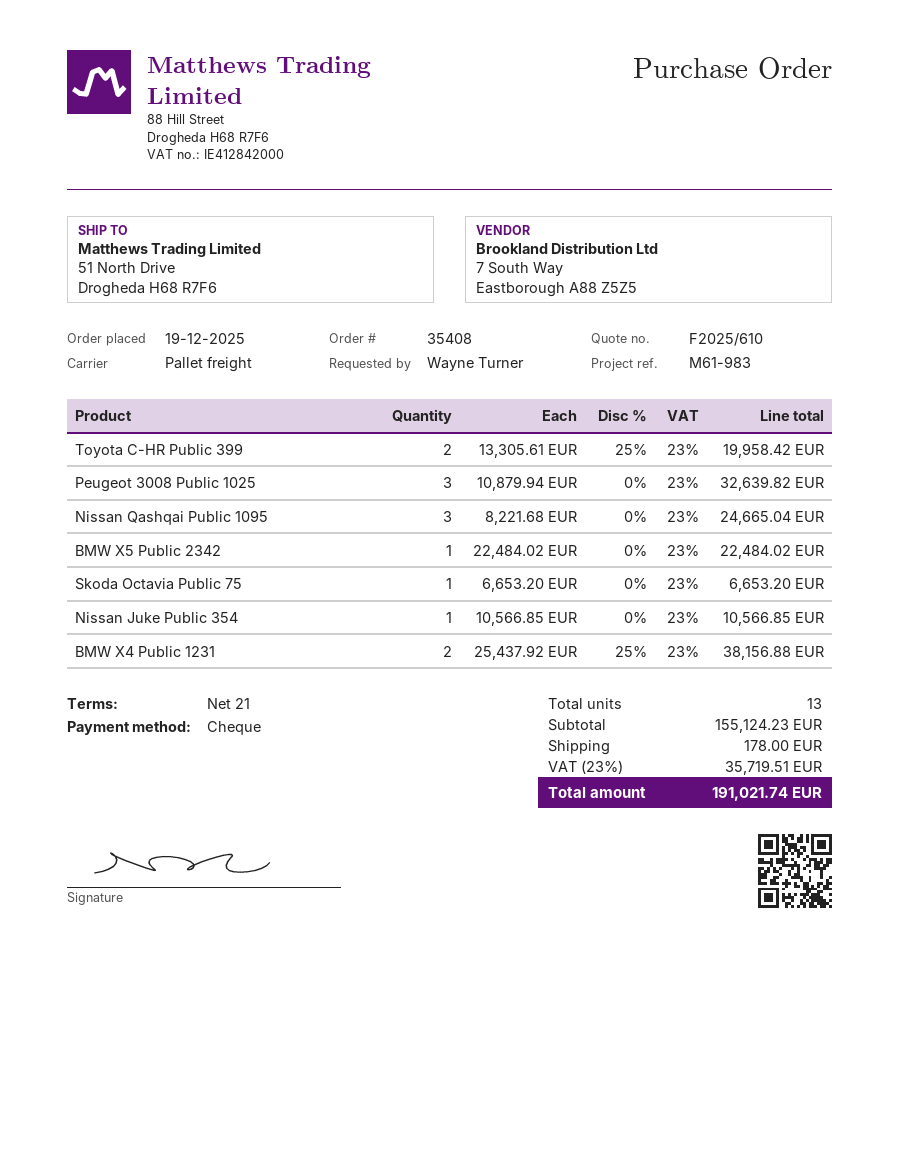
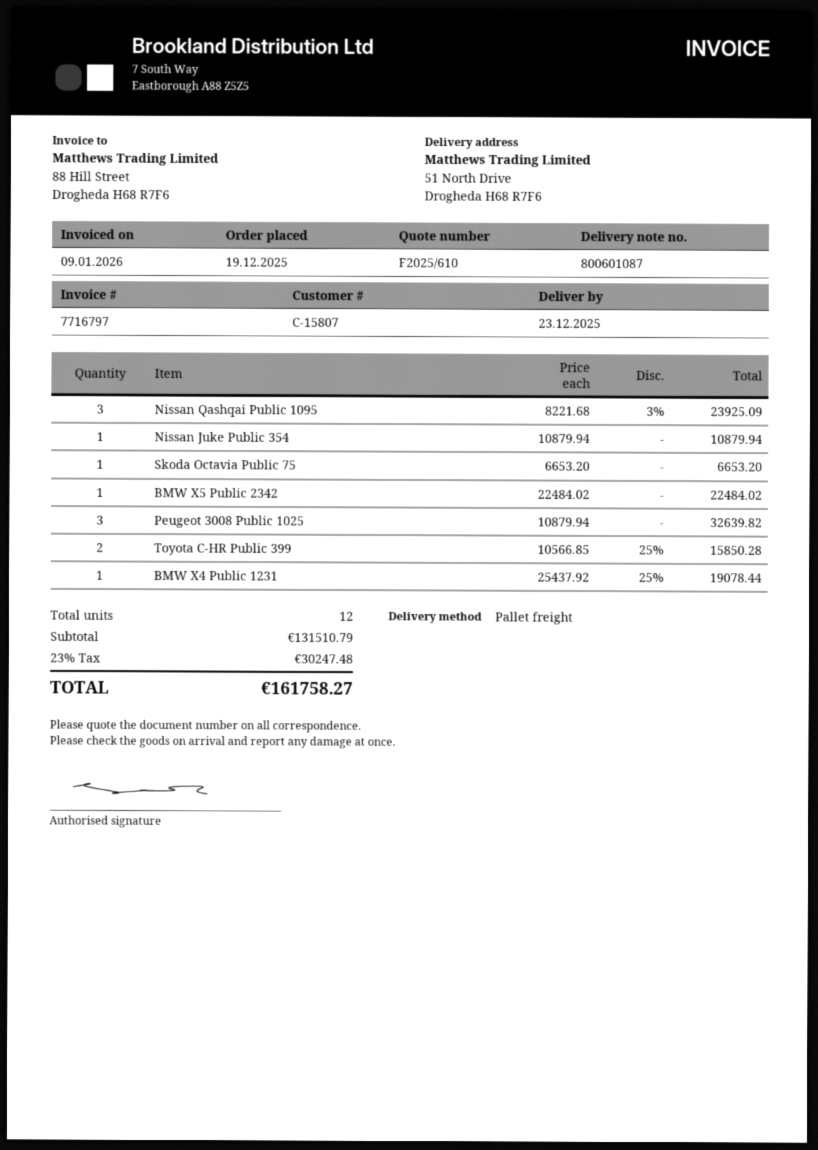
Toyota C-HR Public 399: 2 x 13305.61 - 25% = 19958.42 -> 2 x 10566.85 - 25% = 15850.28
Nissan Qashqai Public 1095: 3 x 8221.68 = 24665.04 -> 3 x 8221.68 - 3% = 23925.09
Nissan Juke Public 354: 1 x 10566.85 = 10566.85 -> 1 x 10879.94 = 10879.94
BMW X4 Public 1231: 2 x 25437.92 - 25% = 38156.88 -> 1 x 25437.92 - 25% = 19078.44
total quantity: 13 -> 12
subtotal: 155124.23 -> 131510.79
shipping: 178.00 -> none
tax: 23% = 35719.51 -> 23% = 30247.48
total: 191021.74 -> 161758.27

